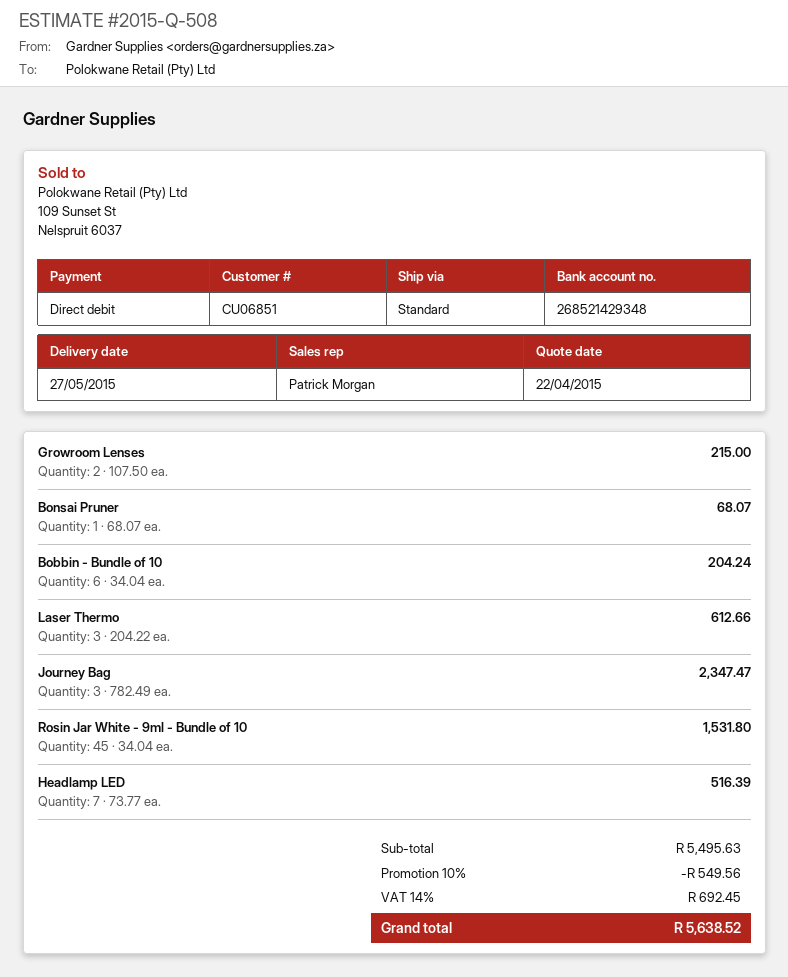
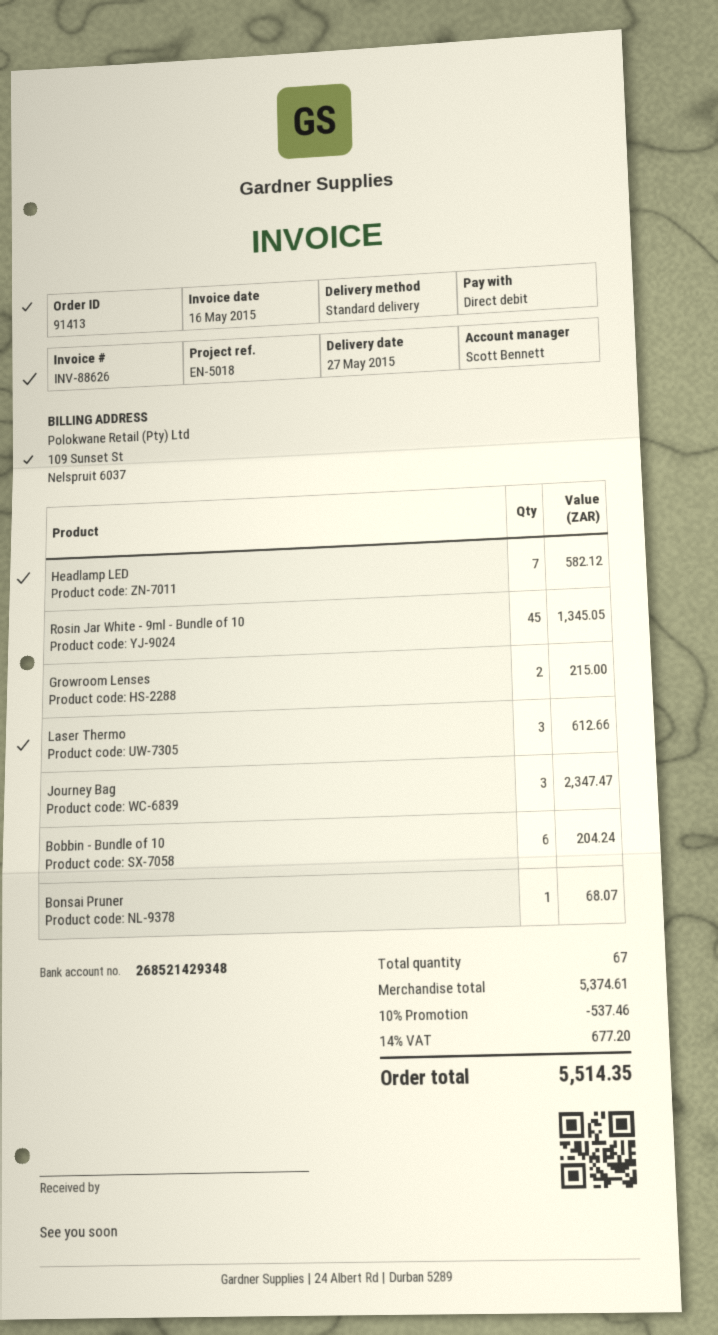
sales rep: Patrick Morgan -> Scott Bennett
Rosin Jar White - 9ml - Bundle of 10: 45 for 1531.80 -> 45 for 1345.05
Headlamp LED: 7 for 516.39 -> 7 for 582.12
subtotal: 5495.63 -> 5374.61
discount: 10% = 549.56 -> 10% = 537.46
tax: 14% = 692.45 -> 14% = 677.20
total: 5638.52 -> 5514.35

